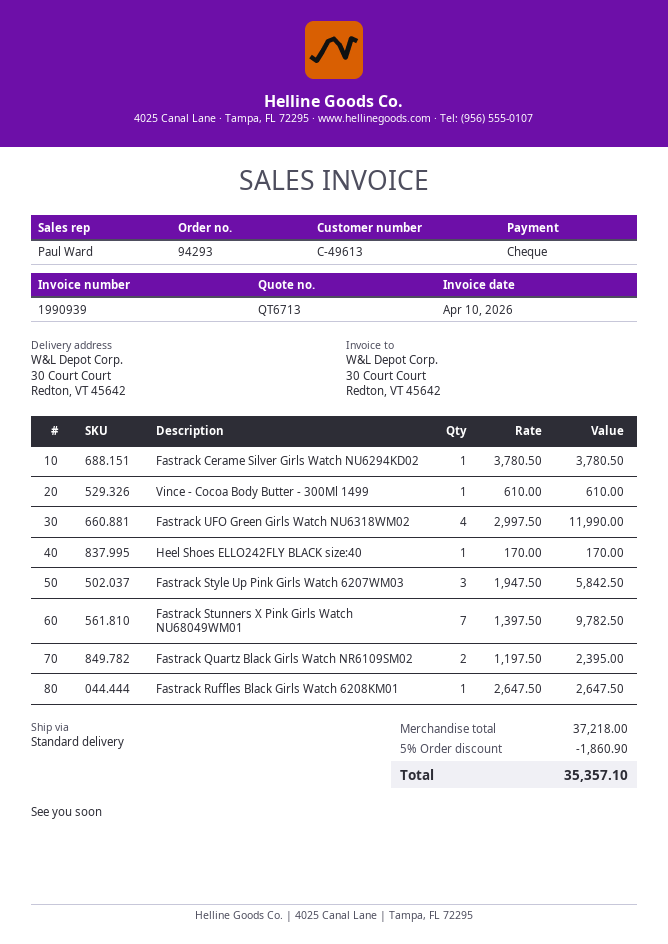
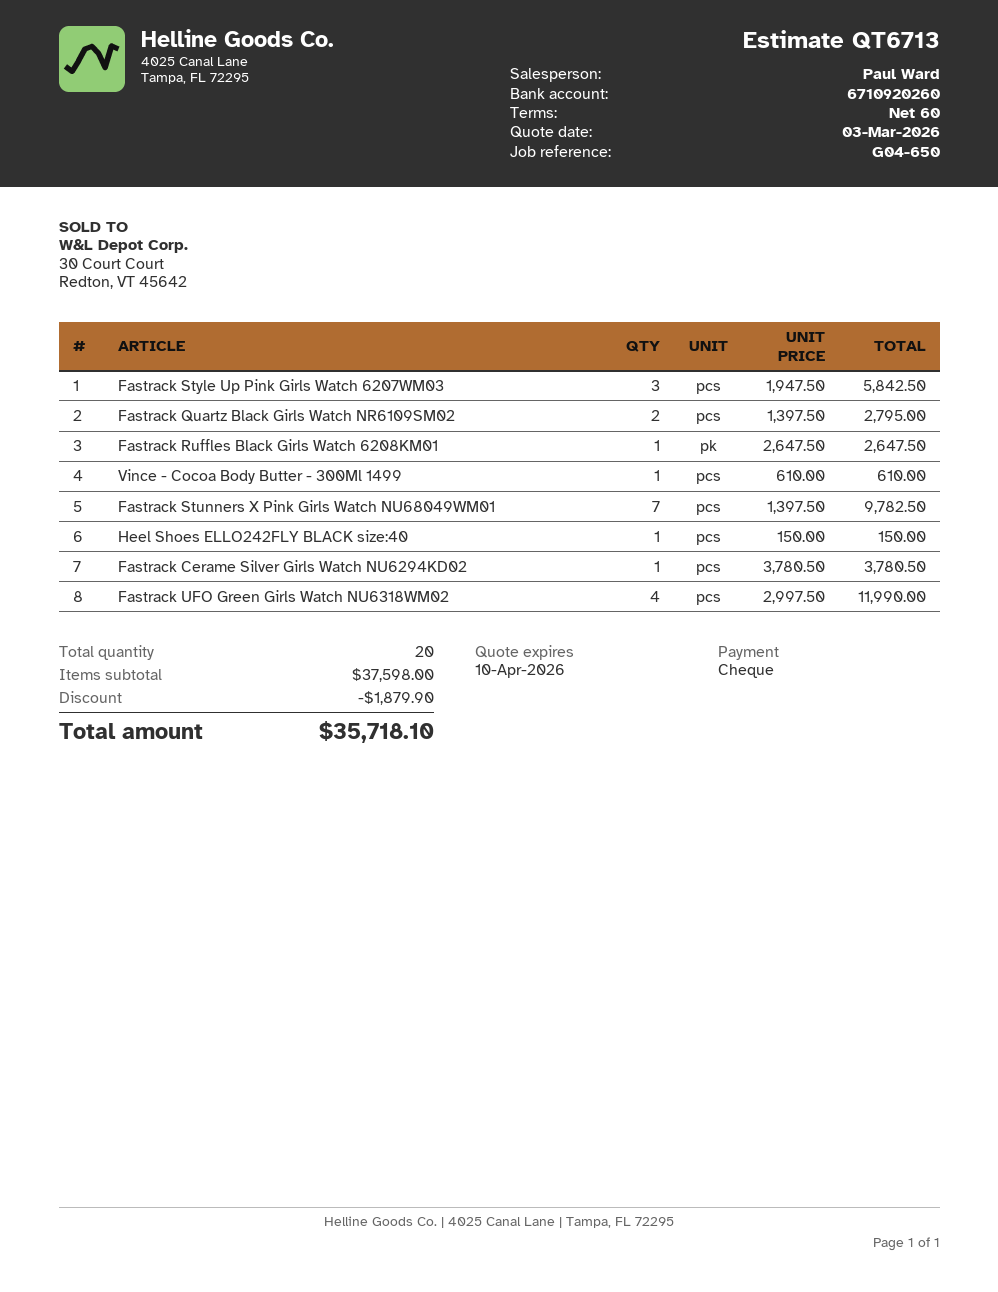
Heel Shoes ELLO242FLY BLACK size:40: 1 x 170.00 = 170.00 -> 1 x 150.00 = 150.00
Fastrack Quartz Black Girls Watch NR6109SM02: 2 x 1197.50 = 2395.00 -> 2 x 1397.50 = 2795.00
subtotal: 37218.00 -> 37598.00
discount: 1860.90 -> 1879.90
total: 35357.10 -> 35718.10

